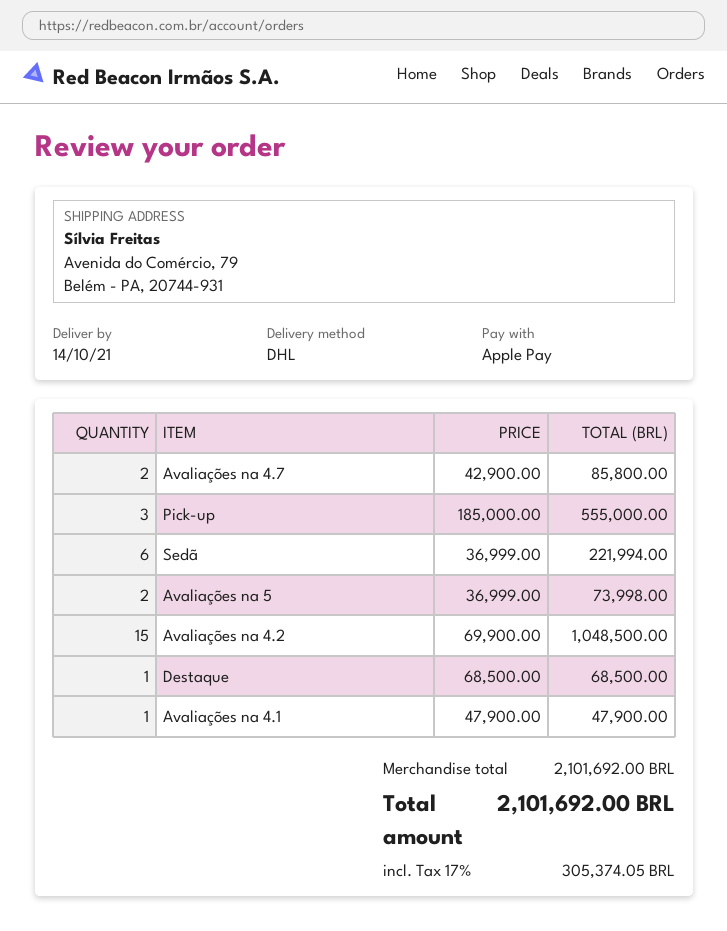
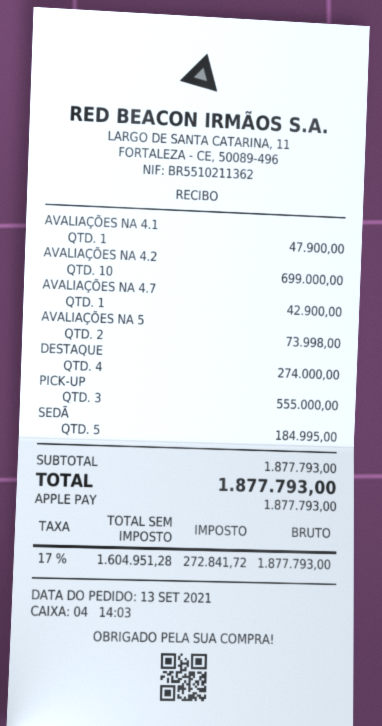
Avaliações na 4.7: 2 for 85800.00 -> 1 for 42900.00
Sedã: 6 for 221994.00 -> 5 for 184995.00
Avaliações na 4.2: 15 for 1048500.00 -> 10 for 699000.00
Destaque: 1 for 68500.00 -> 4 for 274000.00
subtotal: 2101692.00 -> 1877793.00
tax: 17% = 305374.05 -> 17% = 272841.72
total: 2101692.00 -> 1877793.00

